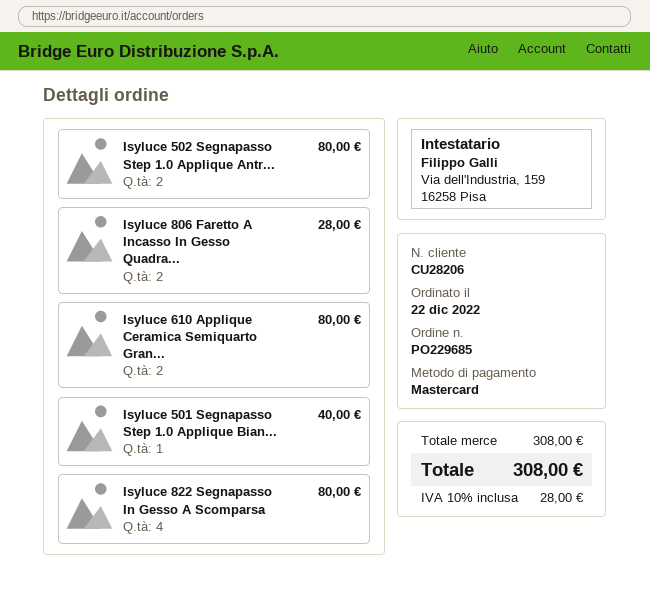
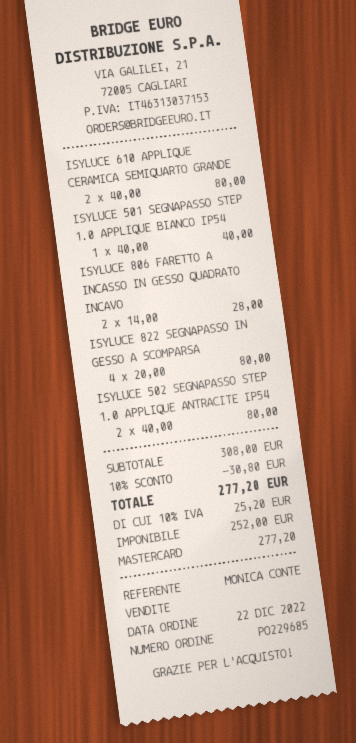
discount: none -> 10% = 30.80
tax: 10% = 28.00 -> 10% = 25.20
total: 308.00 -> 277.20

